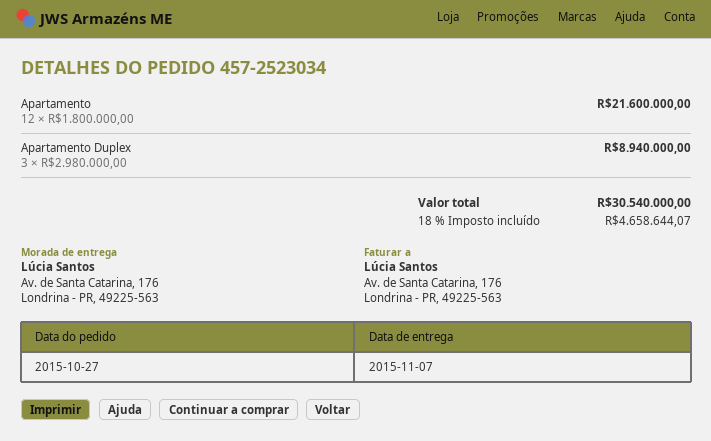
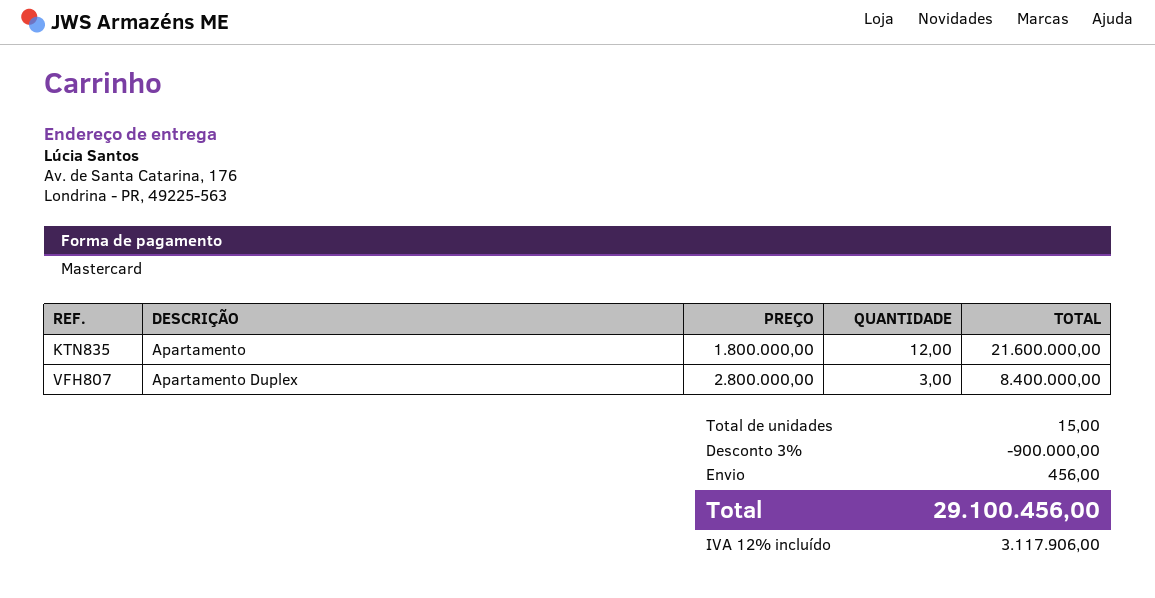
Apartamento Duplex: 3 x 2980000.00 = 8940000.00 -> 3 x 2800000.00 = 8400000.00
discount: none -> 3% = 900000.00
shipping: none -> 456.00
tax: 18% = 4658644.07 -> 12% = 3117906.00
total: 30540000.00 -> 29100456.00

